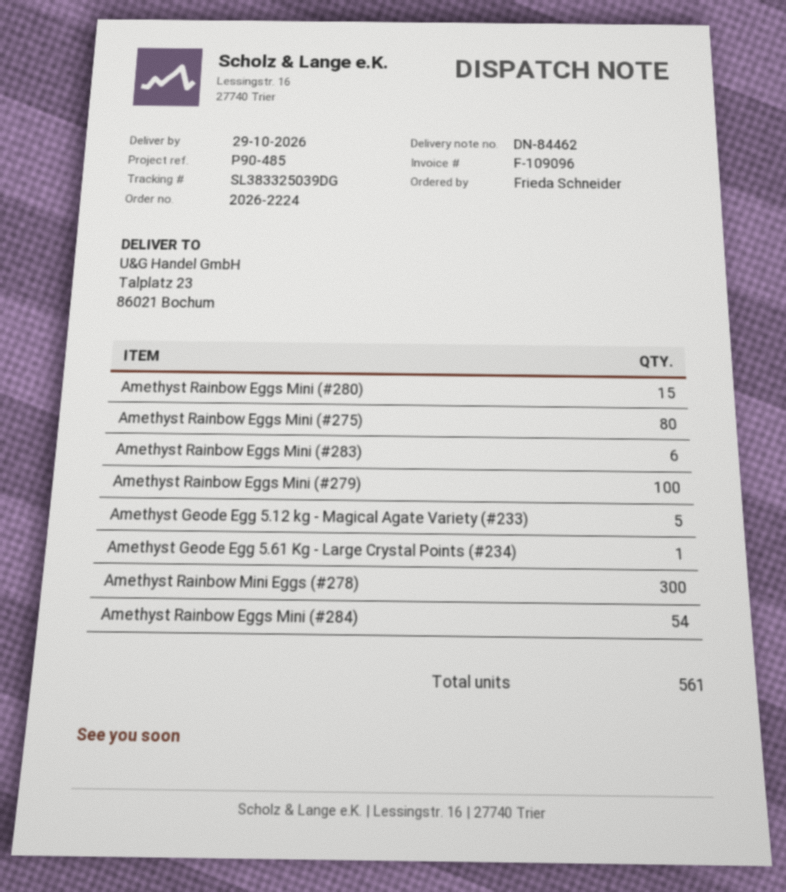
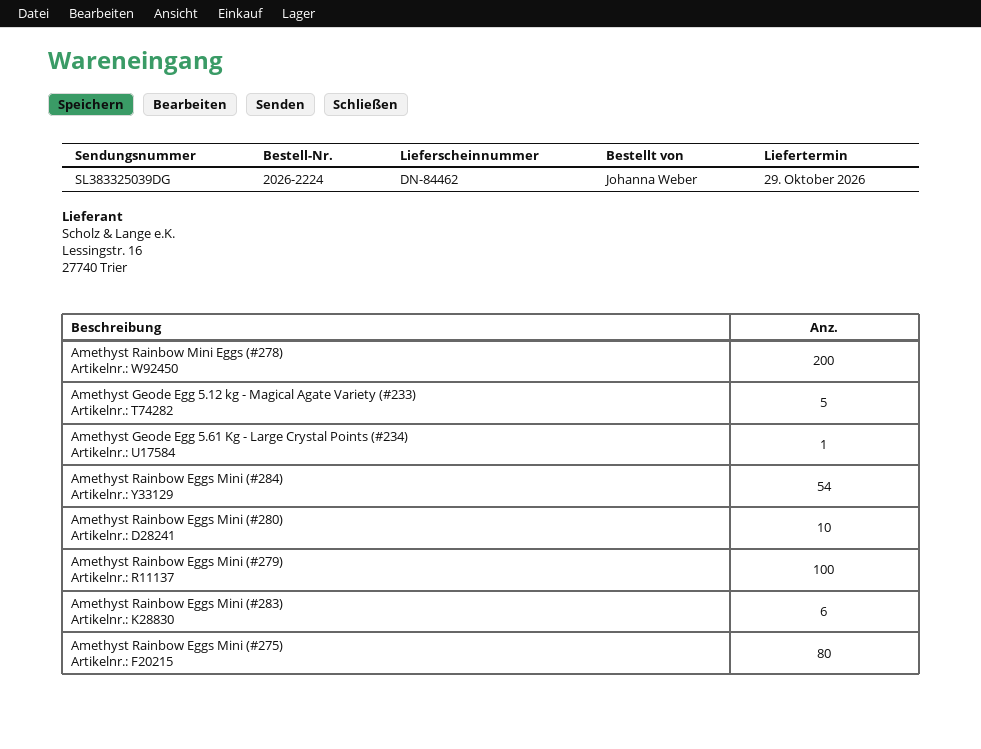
ordered by: Frieda Schneider -> Johanna Weber
Amethyst Rainbow Eggs Mini (#280): 15 -> 10
Amethyst Rainbow Mini Eggs (#278): 300 -> 200

